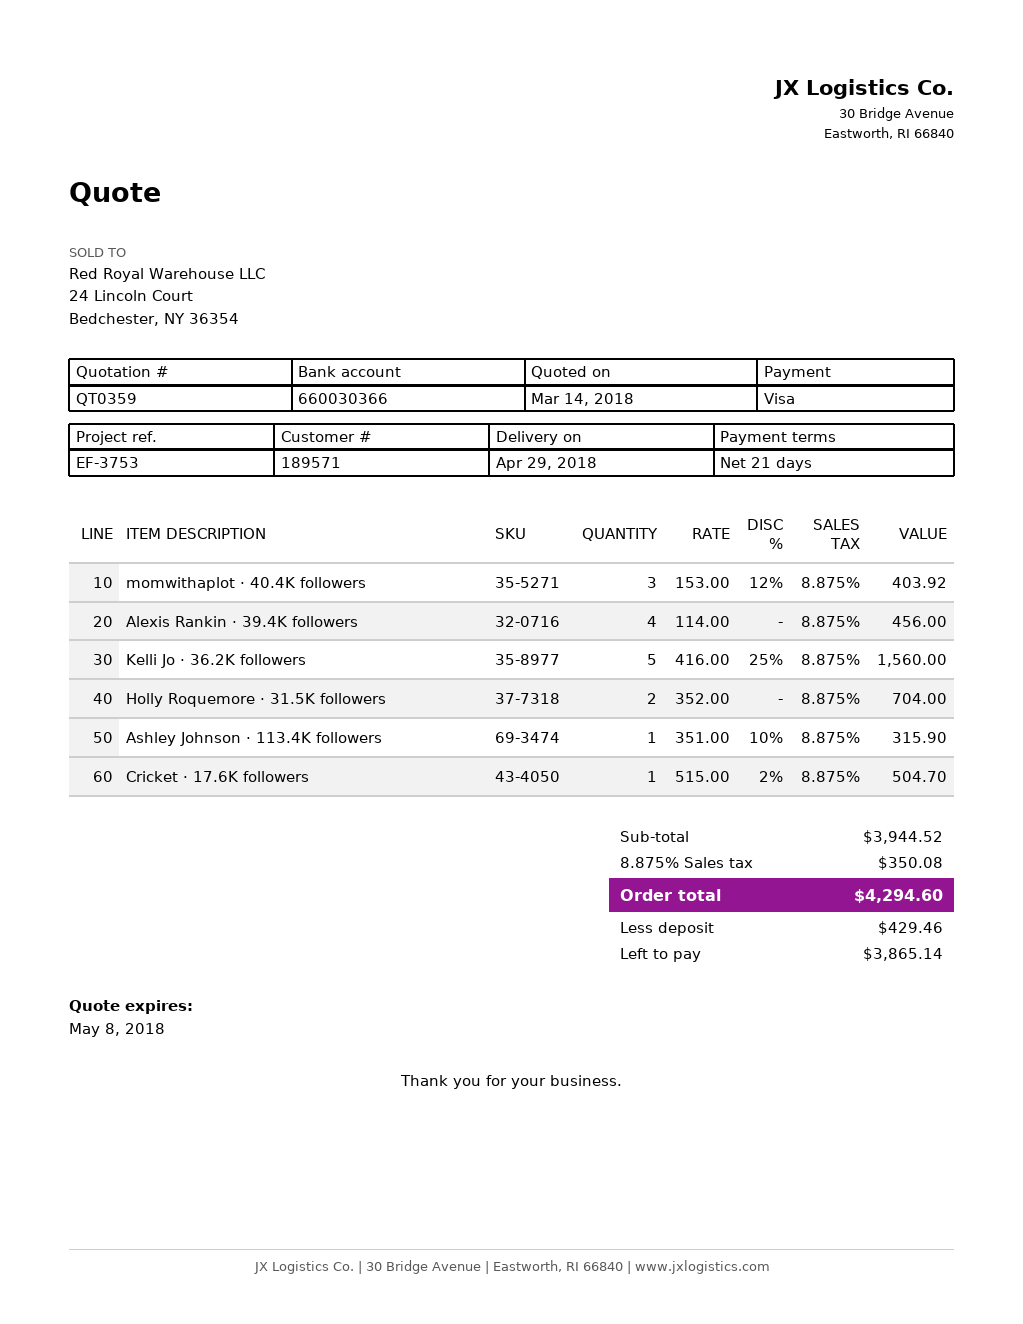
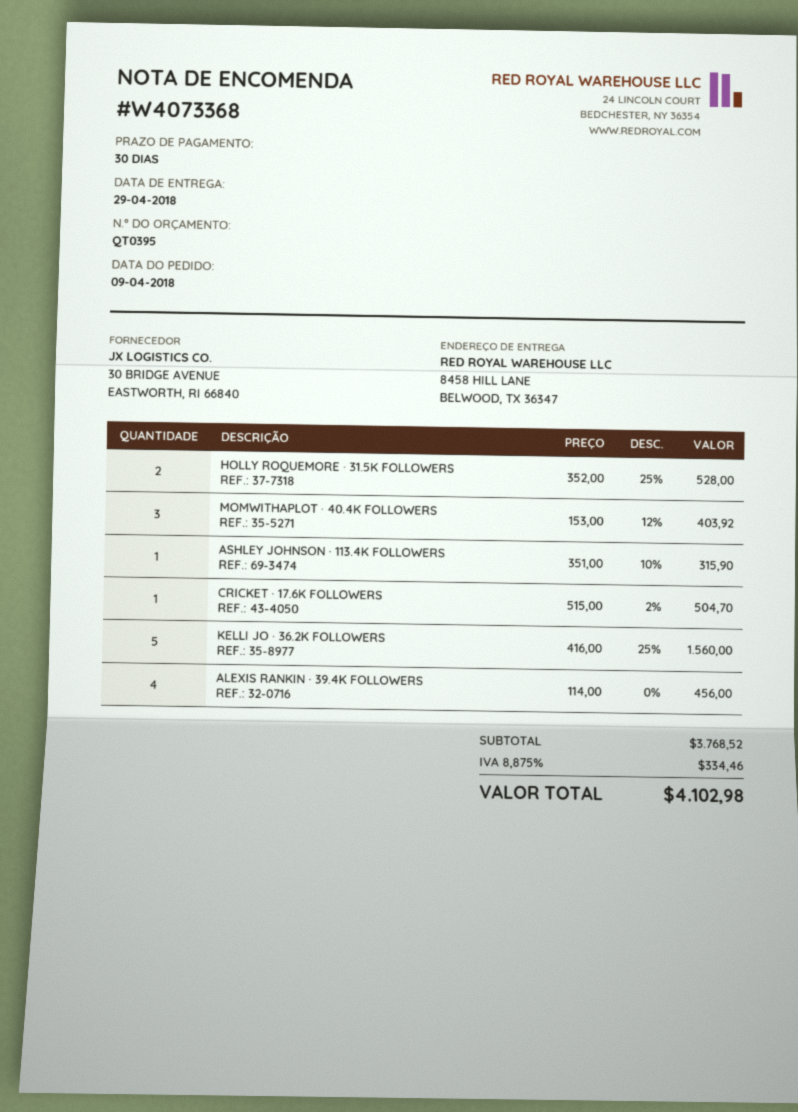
quote number: QT0359 -> QT0395
payment terms: 21 days -> 30 days
Holly Roquemore · 31.5K followers: 2 x 352.00 = 704.00 -> 2 x 352.00 - 25% = 528.00
subtotal: 3944.52 -> 3768.52
tax: 8.875% = 350.08 -> 8.875% = 334.46
total: 4294.60 -> 4102.98

